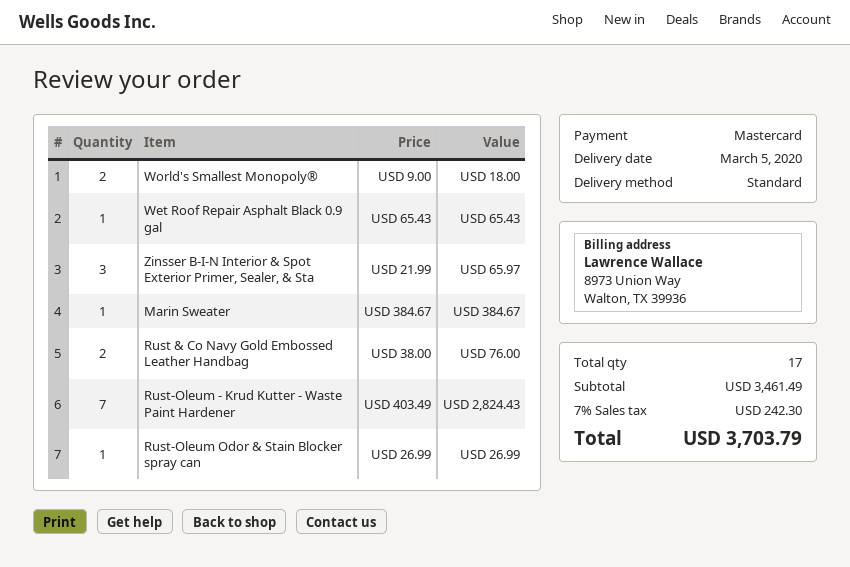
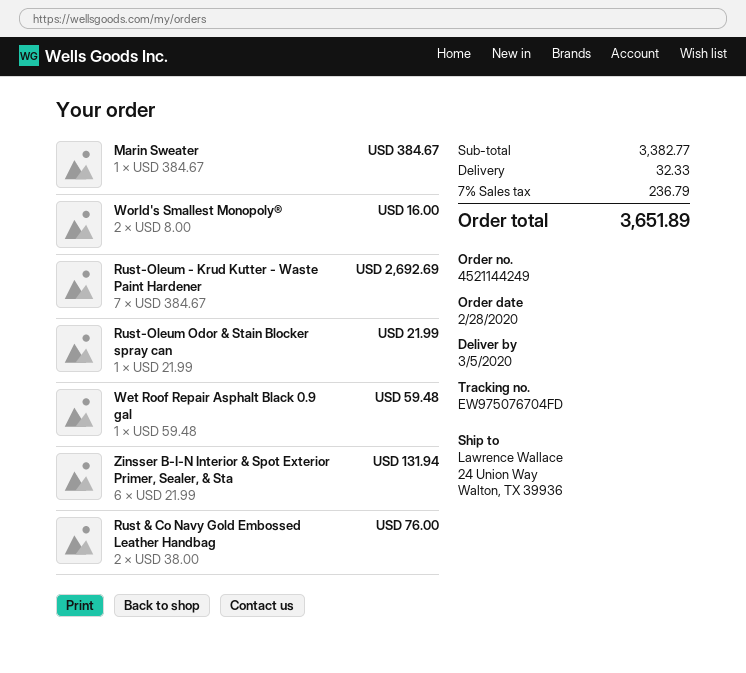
World's Smallest Monopoly®: 2 x 9.00 = 18.00 -> 2 x 8.00 = 16.00
Wet Roof Repair Asphalt Black 0.9 gal: 1 x 65.43 = 65.43 -> 1 x 59.48 = 59.48
Zinsser B-I-N Interior & Spot Exterior Primer, Sealer, & Sta: 3 x 21.99 = 65.97 -> 6 x 21.99 = 131.94
Rust-Oleum - Krud Kutter - Waste Paint Hardener: 7 x 403.49 = 2824.43 -> 7 x 384.67 = 2692.69
Rust-Oleum Odor & Stain Blocker spray can: 1 x 26.99 = 26.99 -> 1 x 21.99 = 21.99
subtotal: 3461.49 -> 3382.77
shipping: none -> 32.33
tax: 7% = 242.30 -> 7% = 236.79
total: 3703.79 -> 3651.89

